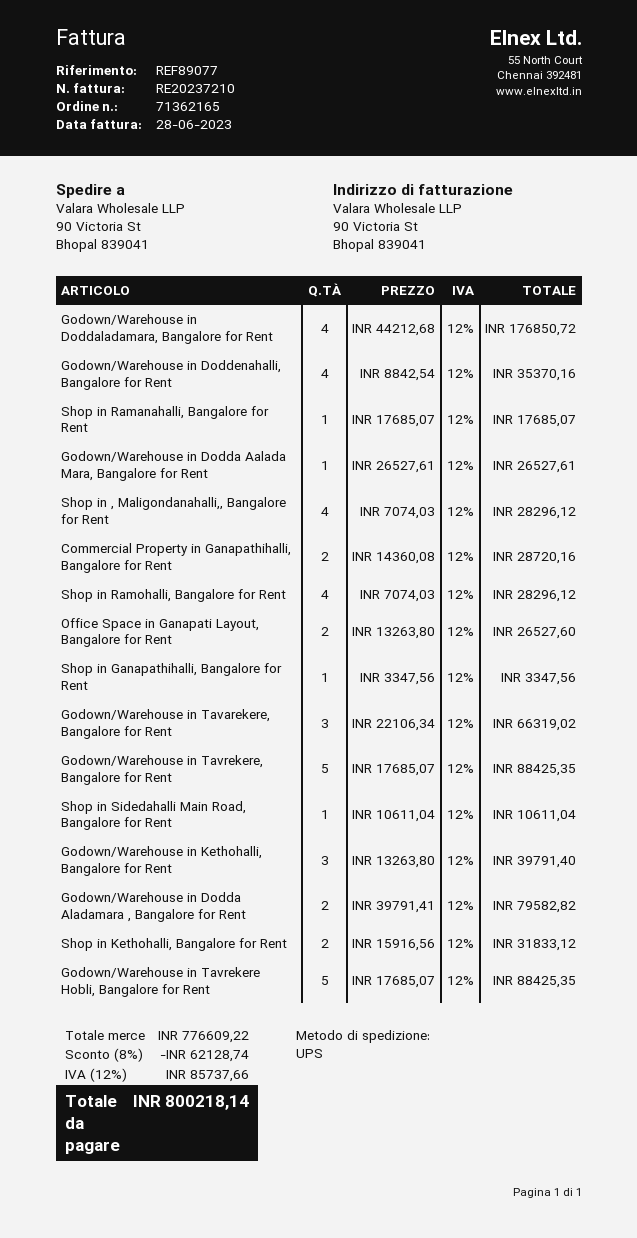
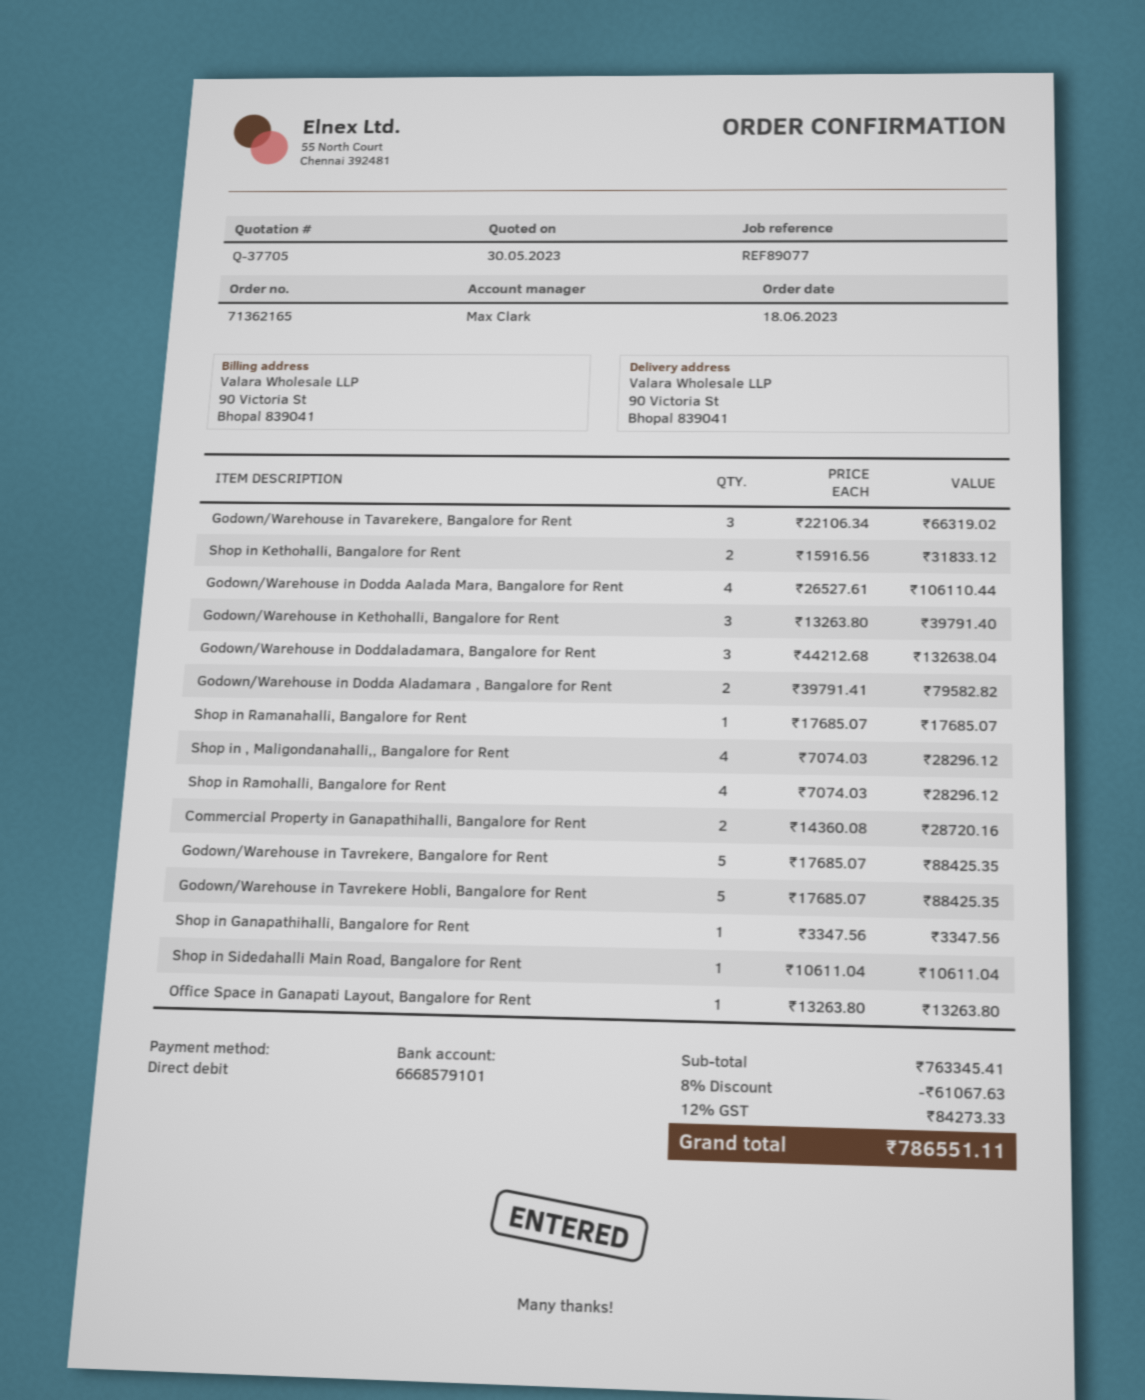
Godown/Warehouse in Doddaladamara, Bangalore for Rent: 4 x 44212.68 = 176850.72 -> 3 x 44212.68 = 132638.04
Godown/Warehouse in Doddenahalli, Bangalore for Rent: 4 x 8842.54 = 35370.16 -> none
Godown/Warehouse in Dodda Aalada Mara, Bangalore for Rent: 1 x 26527.61 = 26527.61 -> 4 x 26527.61 = 106110.44
Office Space in Ganapati Layout, Bangalore for Rent: 2 x 13263.80 = 26527.60 -> 1 x 13263.80 = 13263.80
subtotal: 776609.22 -> 763345.41
discount: 8% = 62128.74 -> 8% = 61067.63
tax: 12% = 85737.66 -> 12% = 84273.33
total: 800218.14 -> 786551.11

